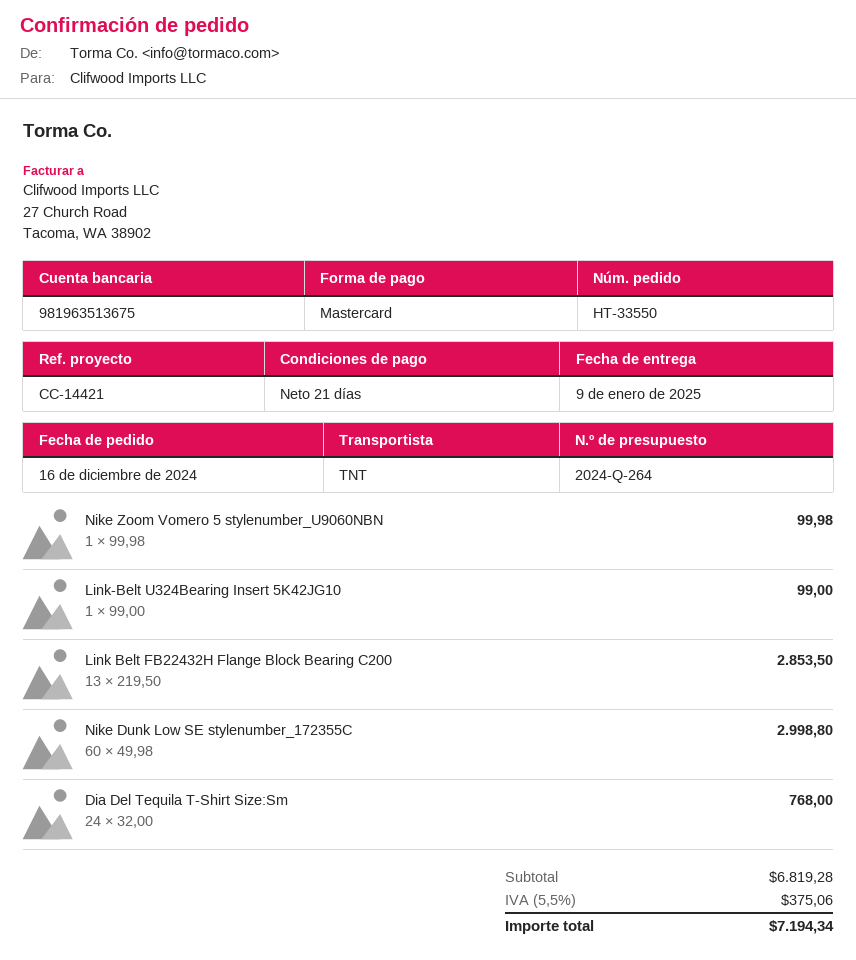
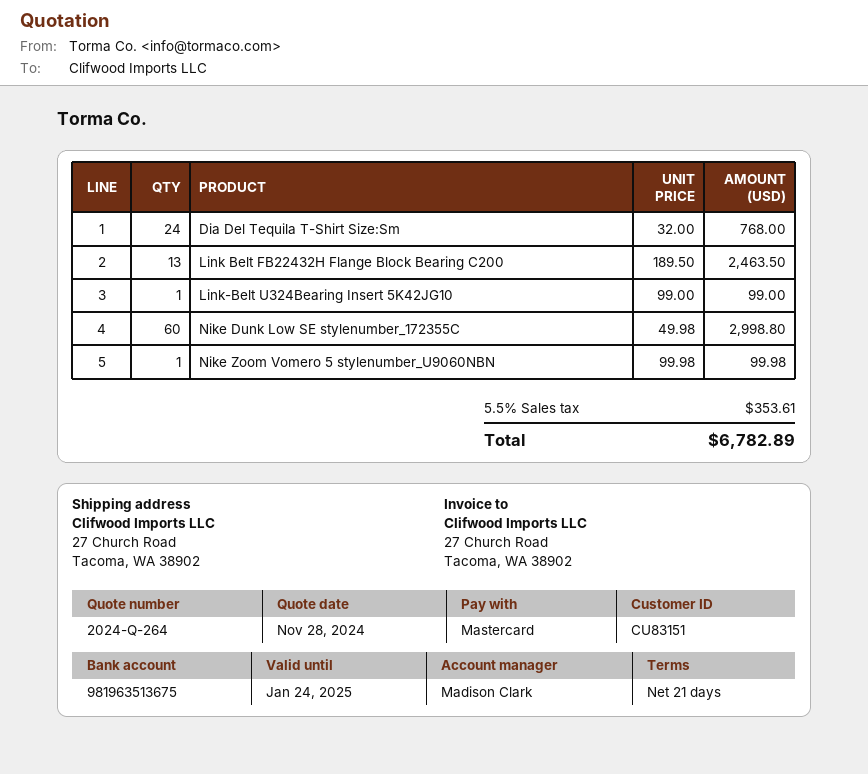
Link Belt FB22432H Flange Block Bearing C200: 13 x 219.50 = 2853.50 -> 13 x 189.50 = 2463.50
tax: 5.5% = 375.06 -> 5.5% = 353.61
total: 7194.34 -> 6782.89

